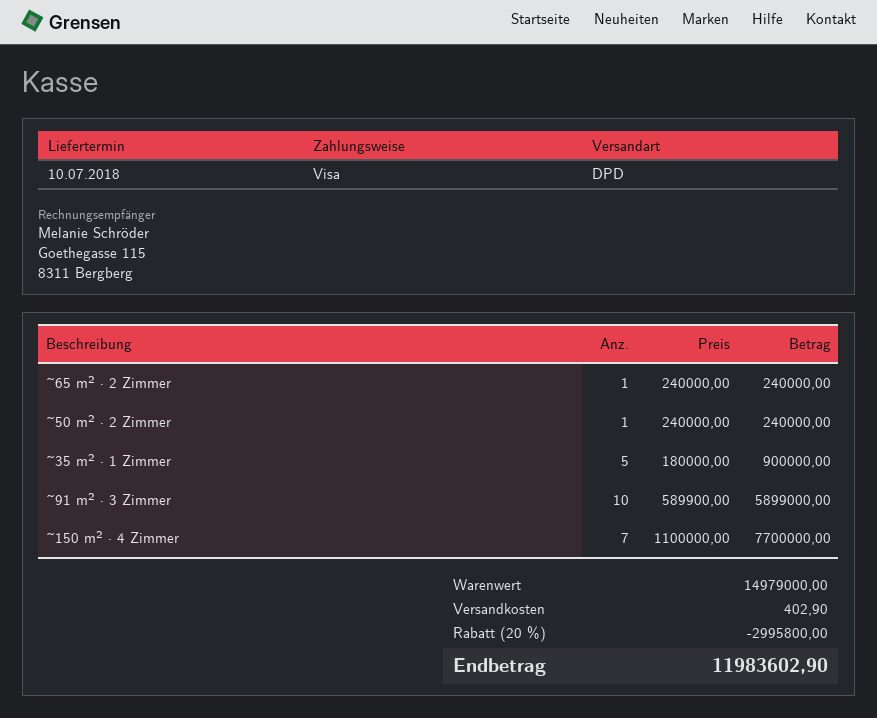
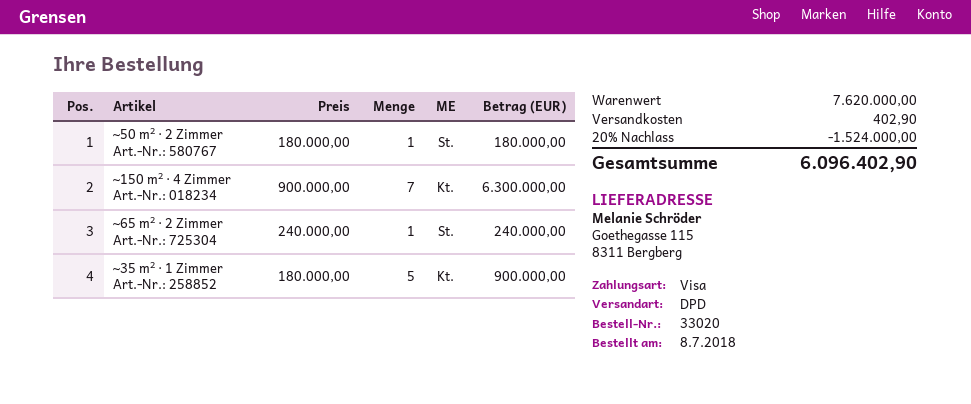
~50 m² · 2 Zimmer: 1 x 240000.00 = 240000.00 -> 1 x 180000.00 = 180000.00
~91 m² · 3 Zimmer: 10 x 589900.00 = 5899000.00 -> none
~150 m² · 4 Zimmer: 7 x 1100000.00 = 7700000.00 -> 7 x 900000.00 = 6300000.00
subtotal: 14979000.00 -> 7620000.00
discount: 20% = 2995800.00 -> 20% = 1524000.00
total: 11983602.90 -> 6096402.90

